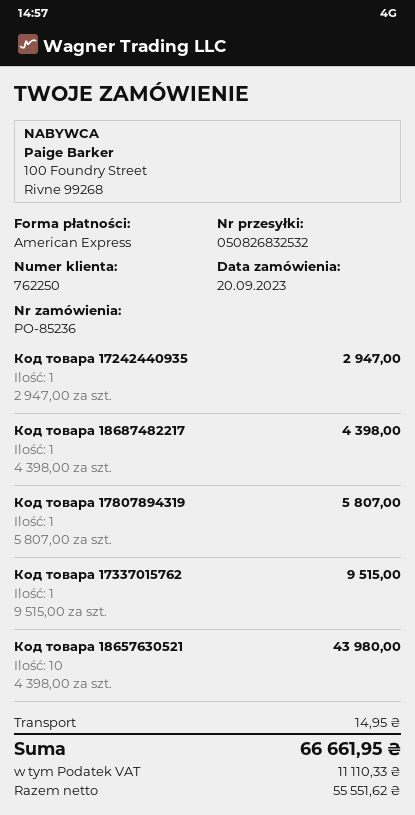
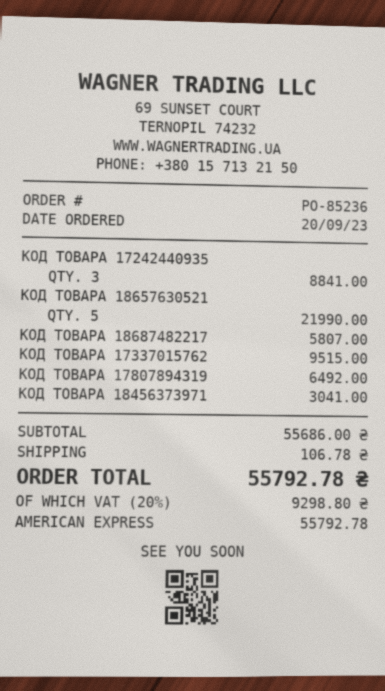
Код товара 17242440935: 1 for 2947.00 -> 3 for 8841.00
Код товара 18687482217: 1 for 4398.00 -> 1 for 5807.00
Код товара 17807894319: 1 for 5807.00 -> 1 for 6492.00
Код товара 18657630521: 10 for 43980.00 -> 5 for 21990.00
КОД ТОВАРА 18456373971: none -> 1 for 3041.00
shipping: 14.95 -> 106.78
tax: 11110.33 -> 9298.80
total: 66661.95 -> 55792.78

